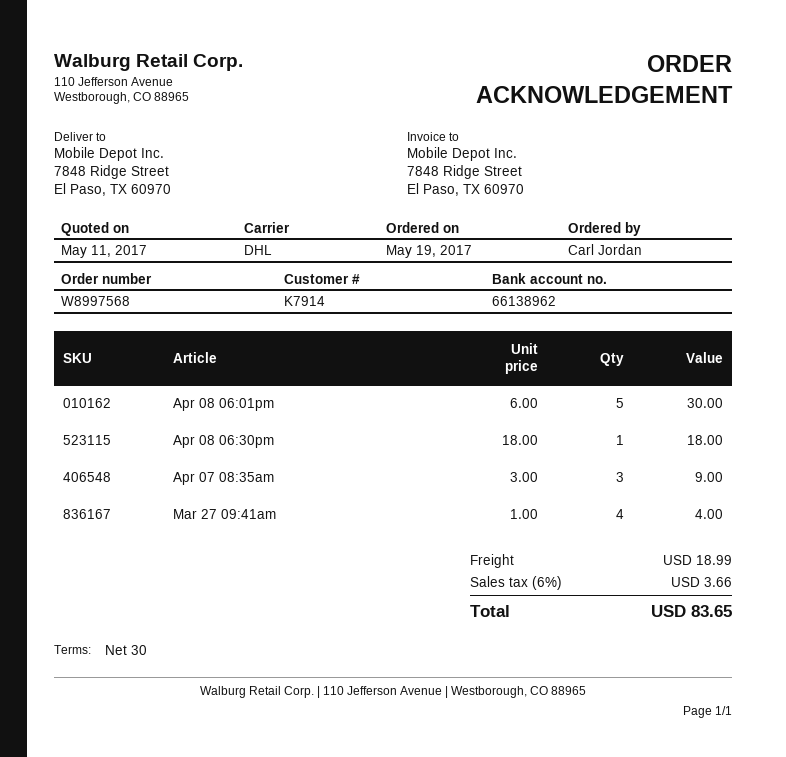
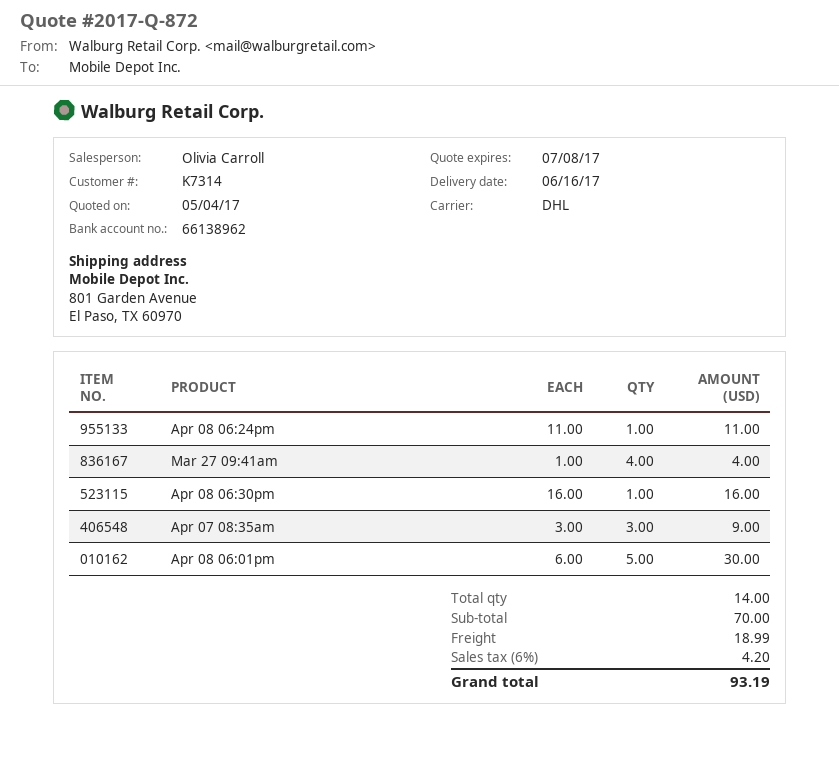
quote date: 2017-05-11 -> 2017-05-04
customer number: K7914 -> K7314
ship to: 7848 Ridge Street, El Paso, TX 60970 -> 801 Garden Avenue, El Paso, TX 60970
Apr 08 06:30pm: 1 x 18.00 = 18.00 -> 1 x 16.00 = 16.00
Apr 08 06:24pm: none -> 1 x 11.00 = 11.00
tax: 6% = 3.66 -> 6% = 4.20
total: 83.65 -> 93.19

